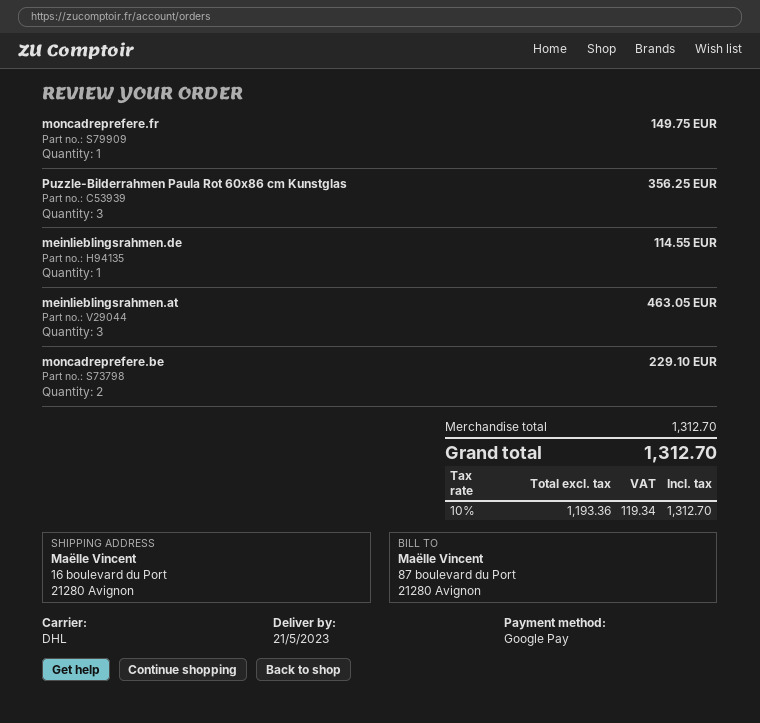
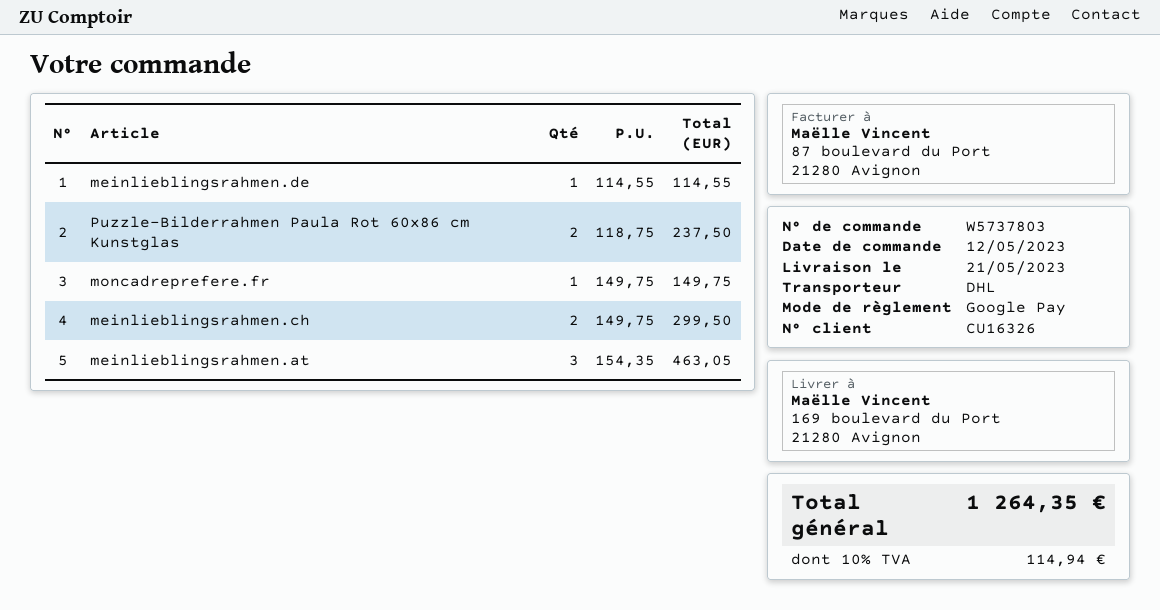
ship to: 16 boulevard du Port, 21280 Avignon -> 169 boulevard du Port, 21280 Avignon
Puzzle-Bilderrahmen Paula Rot 60x86 cm Kunstglas: 3 for 356.25 -> 2 for 237.50
moncadreprefere.be: 2 for 229.10 -> none
meinlieblingsrahmen.ch: none -> 2 for 299.50
tax: 10% = 119.34 -> 10% = 114.94
total: 1312.70 -> 1264.35

